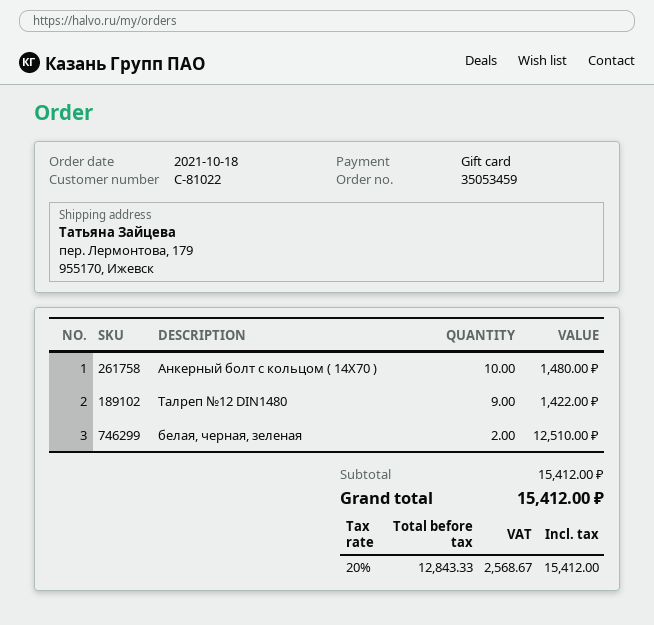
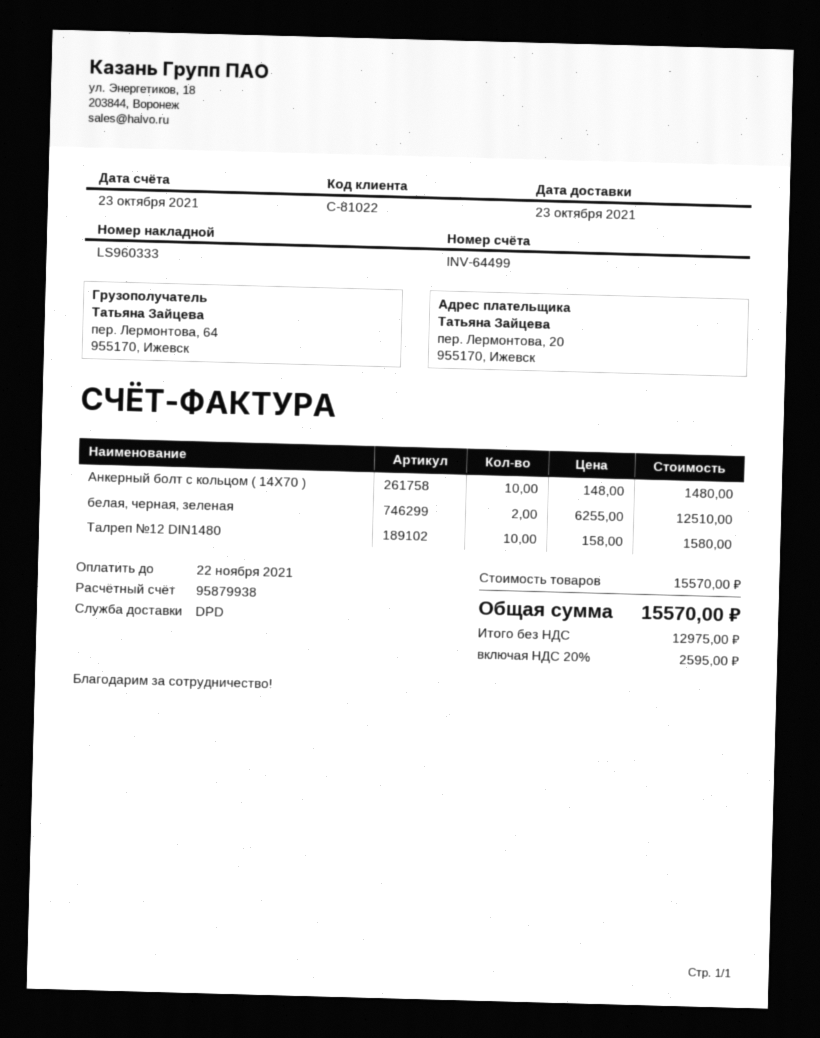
ship to: пер. Лермонтова, 179, 955170, Ижевск -> пер. Лермонтова, 64, 955170, Ижевск
Талреп №12 DIN1480: 9 for 1422.00 -> 10 for 1580.00
subtotal: 15412.00 -> 15570.00
net: 12843.33 -> 12975.00
tax: 20% = 2568.67 -> 20% = 2595.00
total: 15412.00 -> 15570.00

